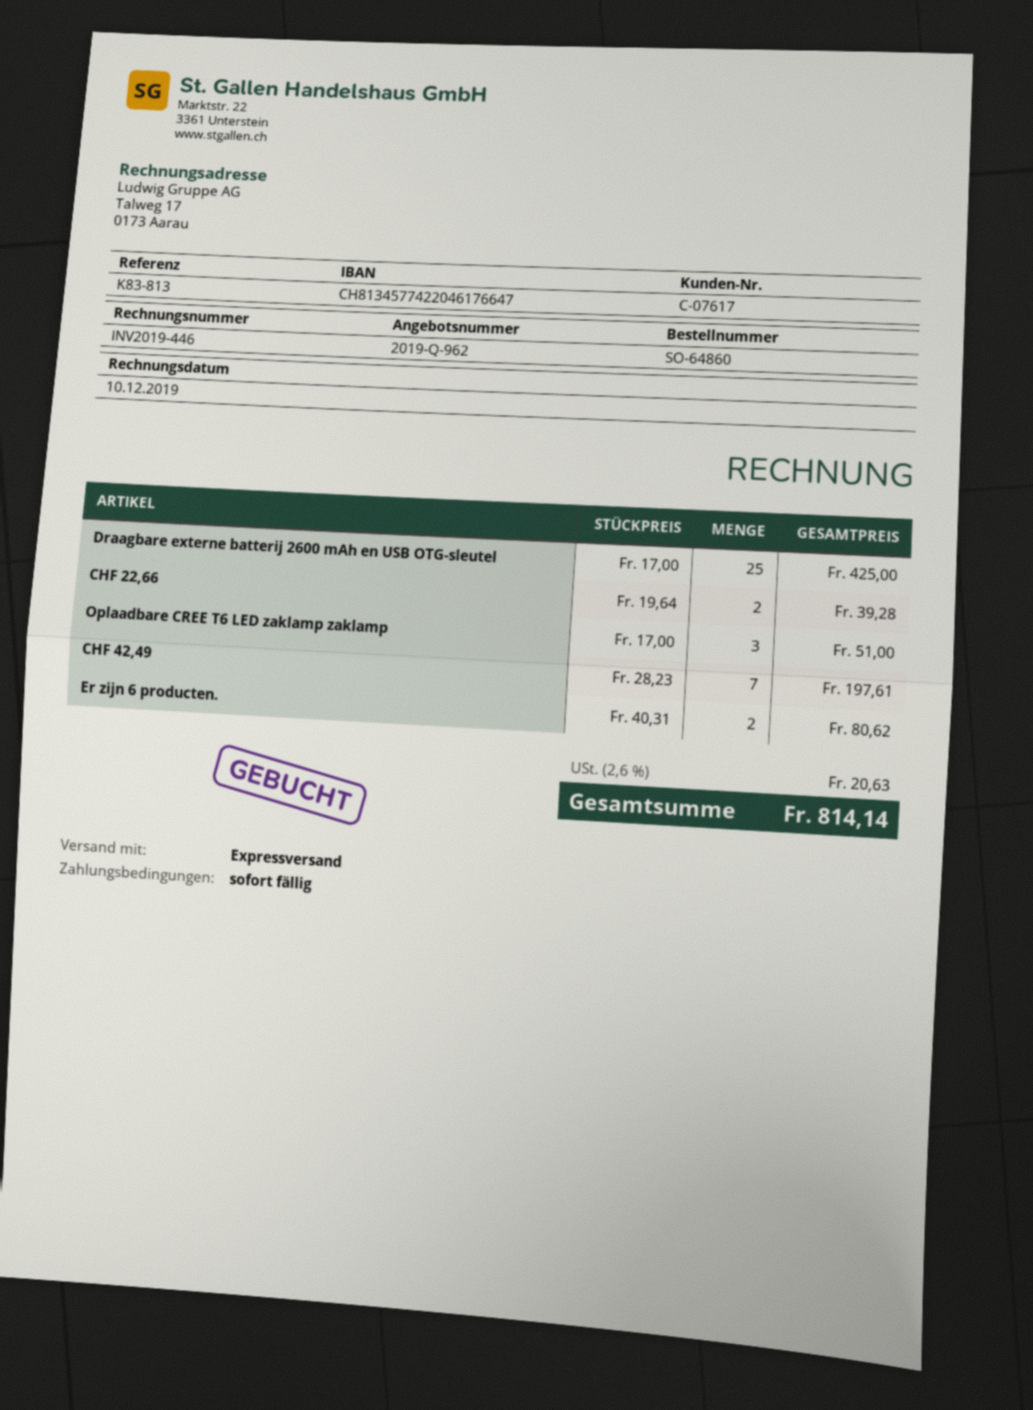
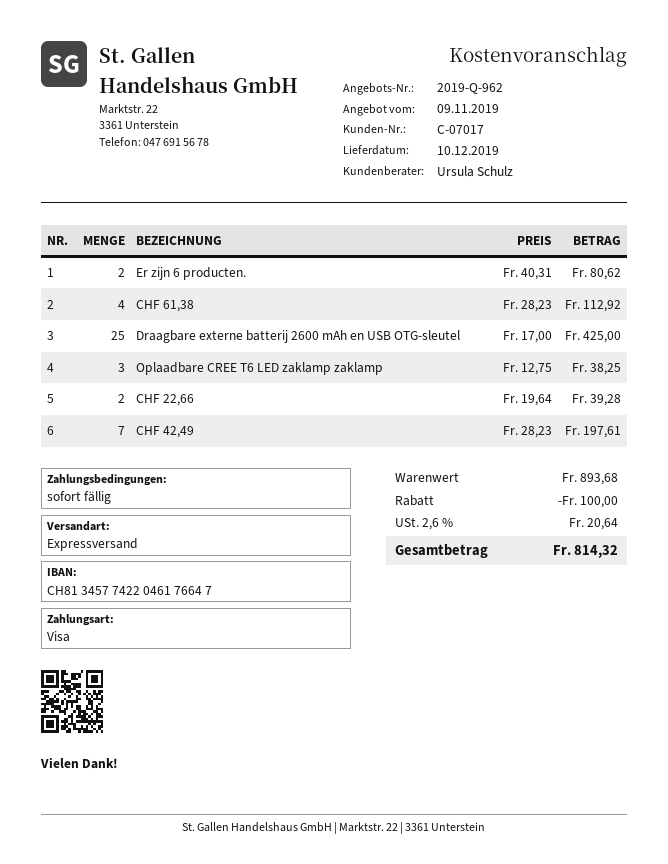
customer number: C-07617 -> C-07017
Oplaadbare CREE T6 LED zaklamp zaklamp: 3 x 17.00 = 51.00 -> 3 x 12.75 = 38.25
CHF 61,38: none -> 4 x 28.23 = 112.92
discount: none -> 100.00
tax: 2.6% = 20.63 -> 2.6% = 20.64
total: 814.14 -> 814.32

